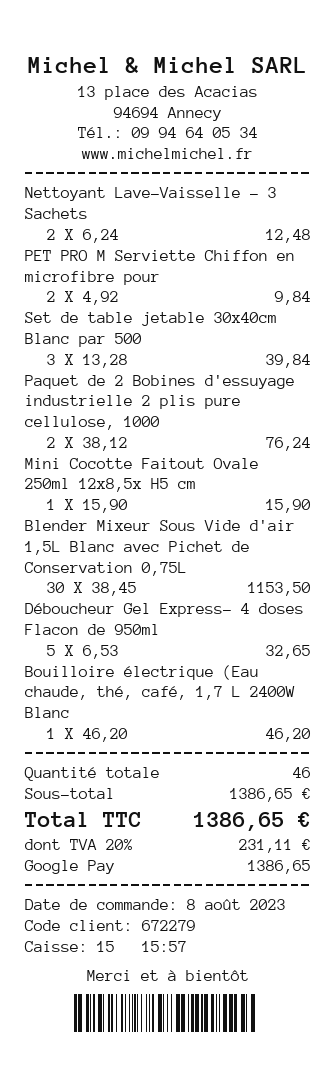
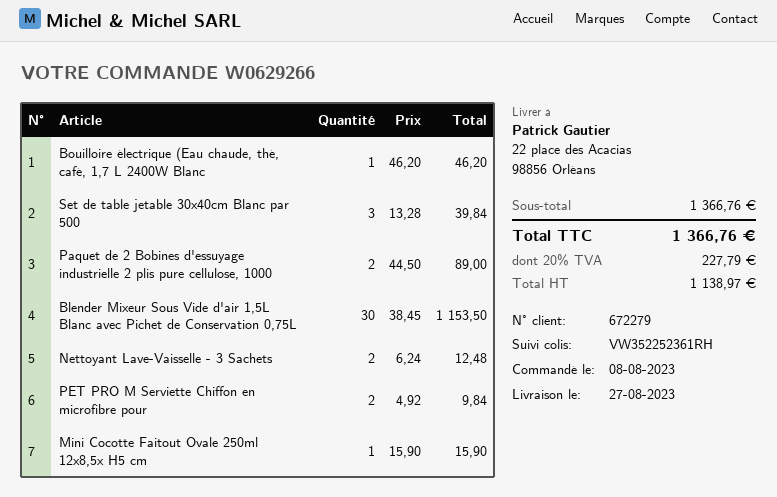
Paquet de 2 Bobines d'essuyage industrielle 2 plis pure cellulose, 1000: 2 x 38.12 = 76.24 -> 2 x 44.50 = 89.00
Déboucheur Gel Express- 4 doses Flacon de 950ml: 5 x 6.53 = 32.65 -> none
subtotal: 1386.65 -> 1366.76
tax: 20% = 231.11 -> 20% = 227.79
total: 1386.65 -> 1366.76

